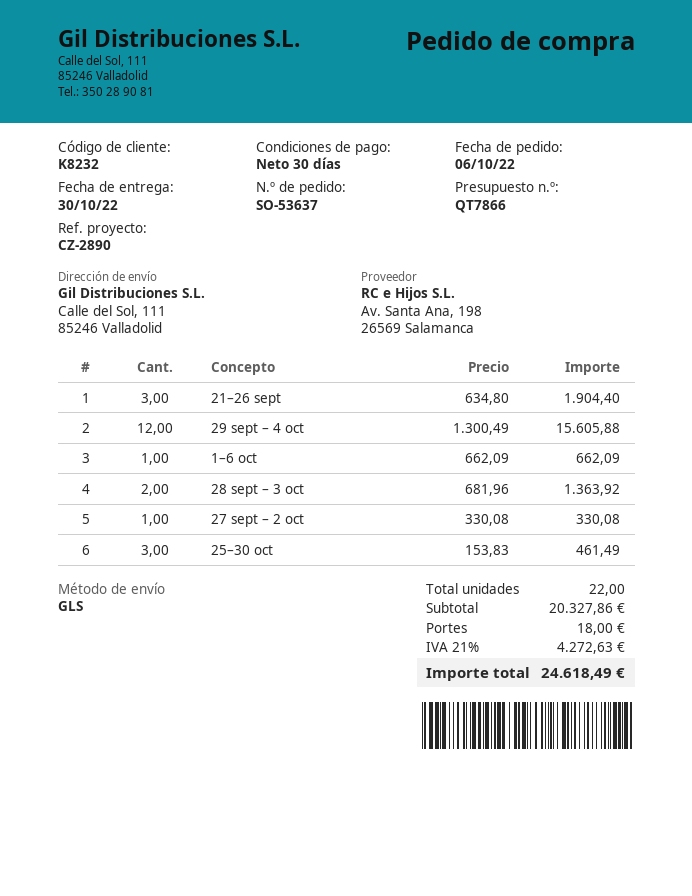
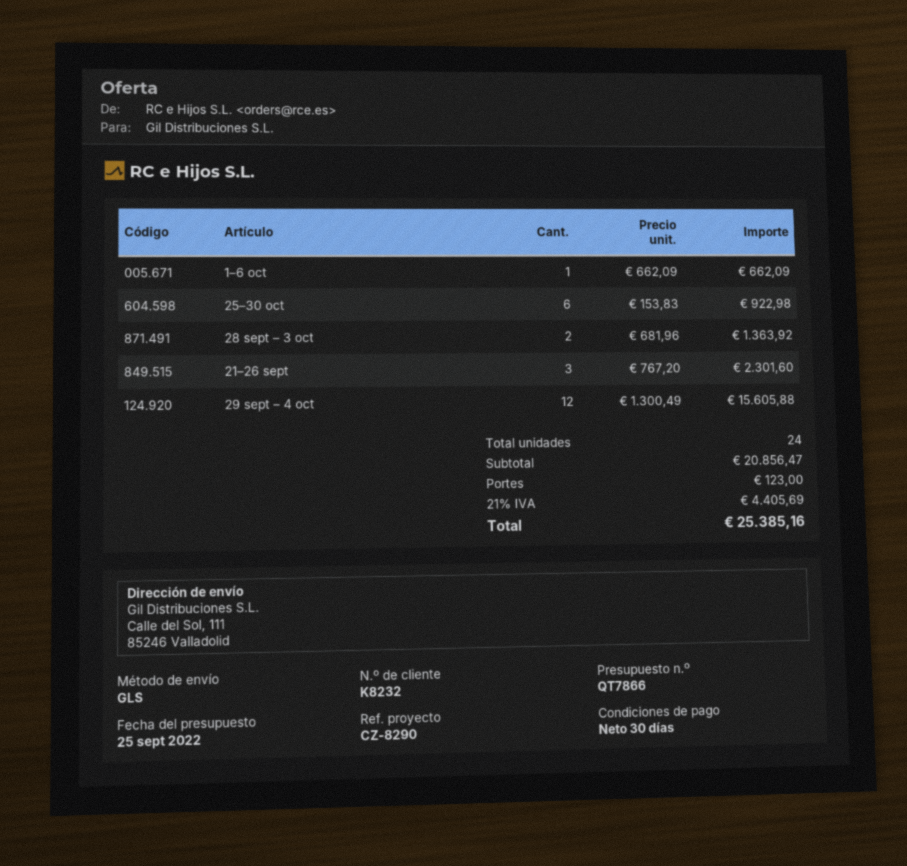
reference: CZ-2890 -> CZ-8290
21–26 sept: 3 x 634.80 = 1904.40 -> 3 x 767.20 = 2301.60
27 sept – 2 oct: 1 x 330.08 = 330.08 -> none
25–30 oct: 3 x 153.83 = 461.49 -> 6 x 153.83 = 922.98
total quantity: 22 -> 24
subtotal: 20327.86 -> 20856.47
shipping: 18.00 -> 123.00
tax: 21% = 4272.63 -> 21% = 4405.69
total: 24618.49 -> 25385.16

